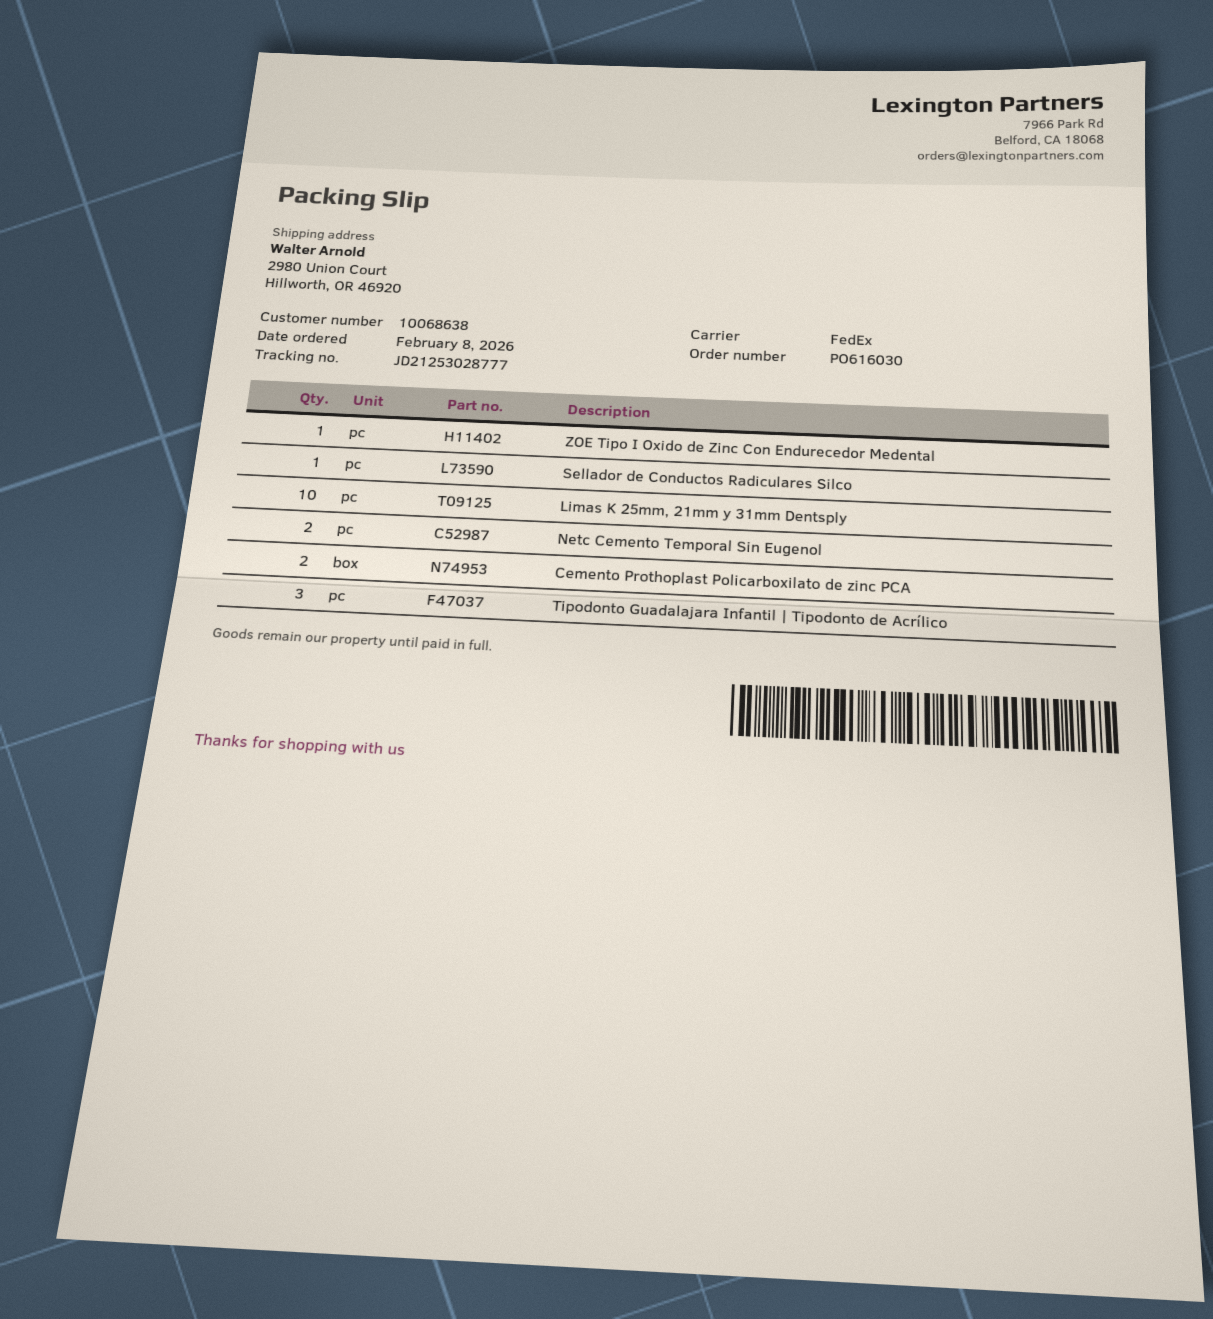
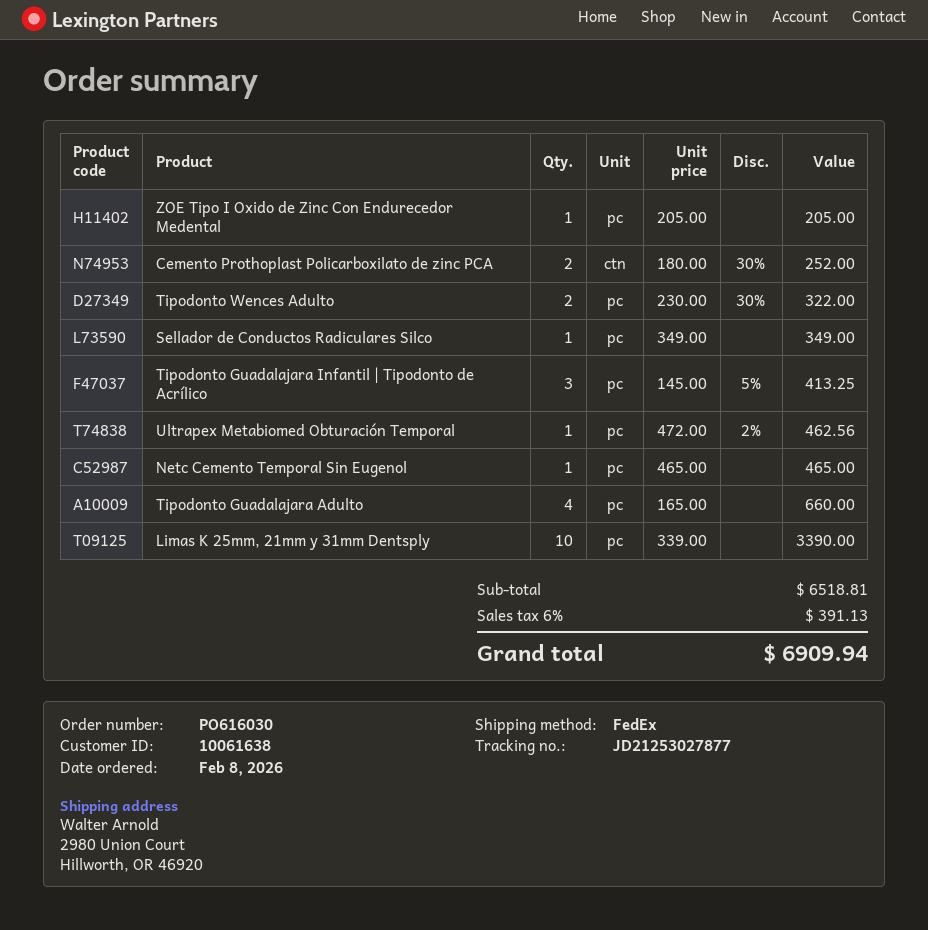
customer number: 10068638 -> 10061638
tracking number: JD21253028777 -> JD21253027877
Netc Cemento Temporal Sin Eugenol: 2 -> 1
Tipodonto Wences Adulto: none -> 2
Ultrapex Metabiomed Obturación Temporal: none -> 1
Tipodonto Guadalajara Adulto: none -> 4

